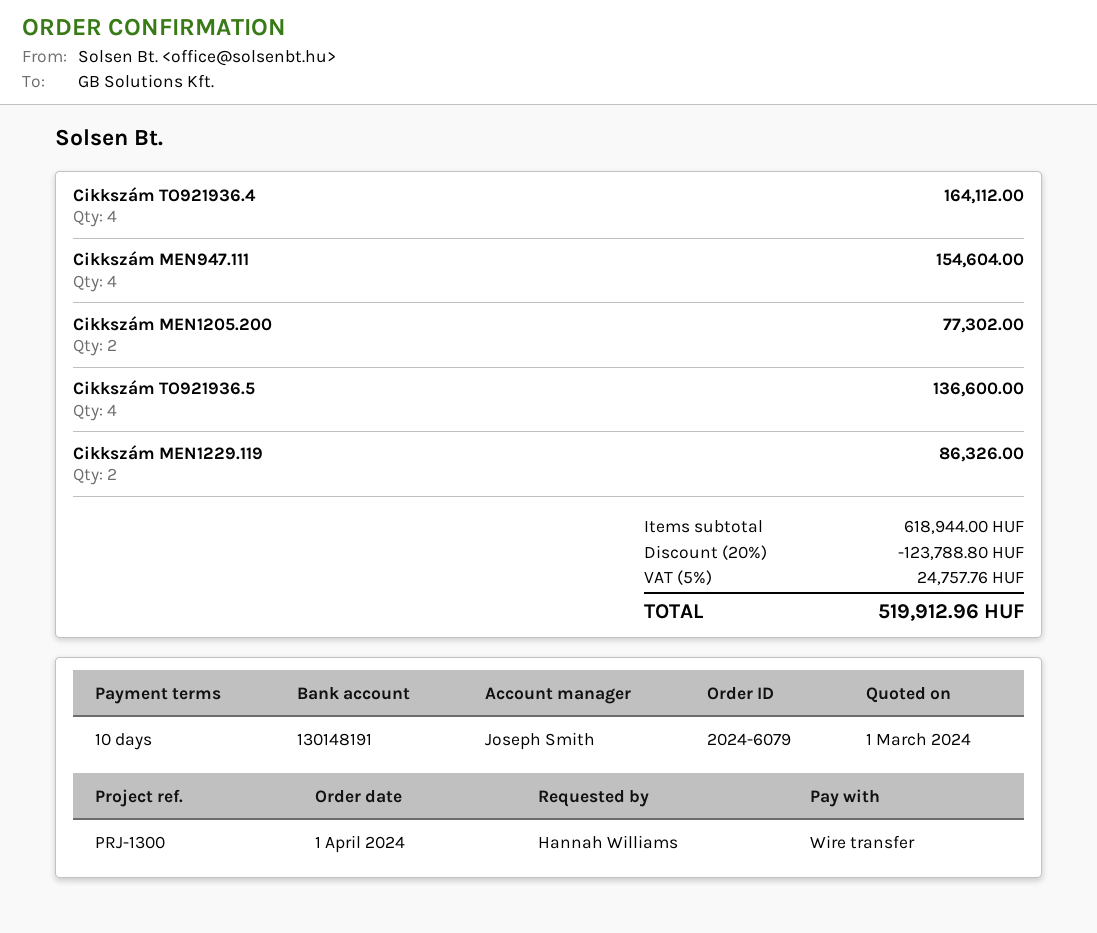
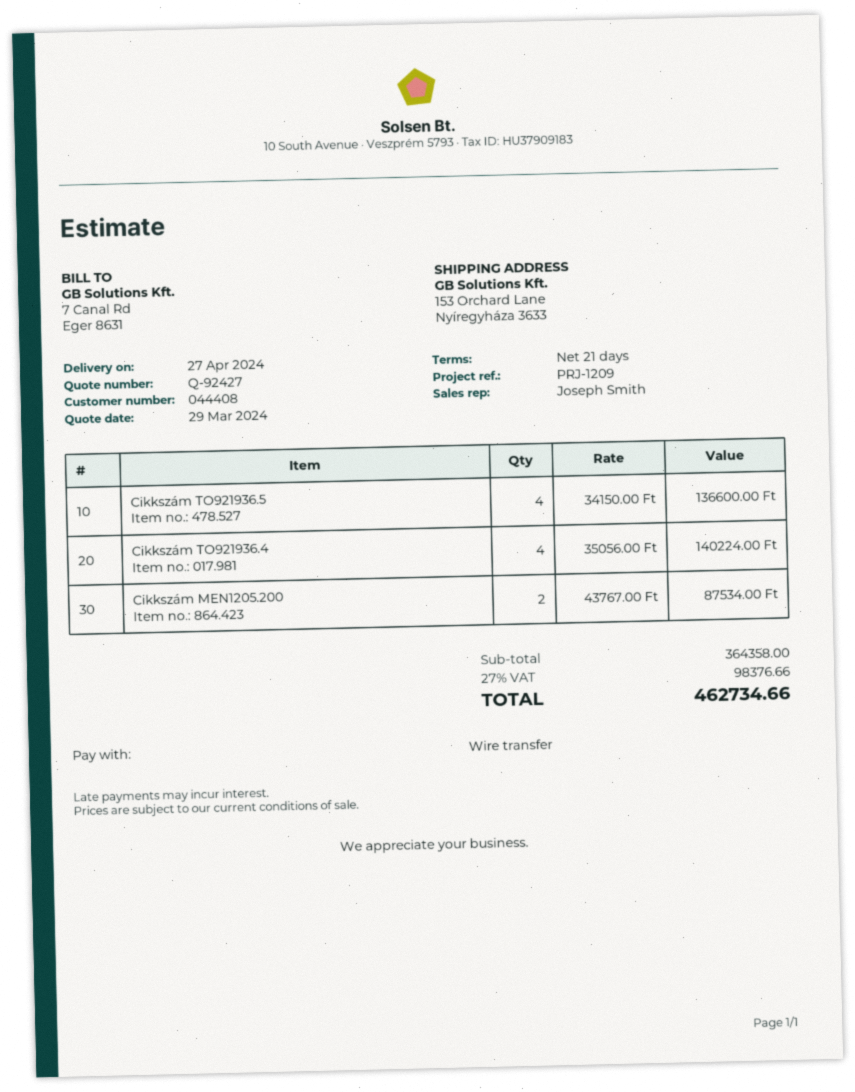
quote date: 2024-03-01 -> 2024-03-29
payment terms: 10 days -> 21 days
reference: PRJ-1300 -> PRJ-1209
Cikkszám TO921936.4: 4 for 164112.00 -> 4 for 140224.00
Cikkszám MEN947.111: 4 for 154604.00 -> none
Cikkszám MEN1205.200: 2 for 77302.00 -> 2 for 87534.00
Cikkszám MEN1229.119: 2 for 86326.00 -> none
subtotal: 618944.00 -> 364358.00
discount: 20% = 123788.80 -> none
tax: 5% = 24757.76 -> 27% = 98376.66
total: 519912.96 -> 462734.66

